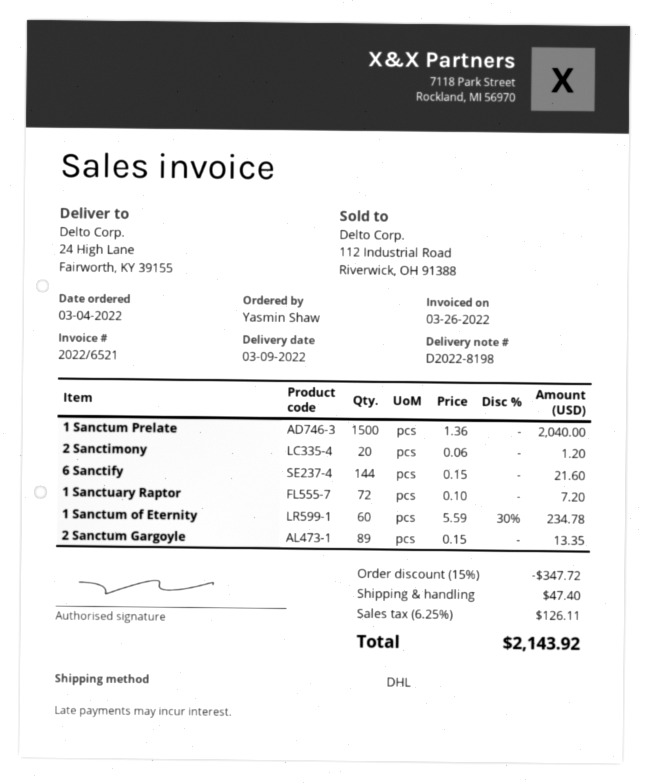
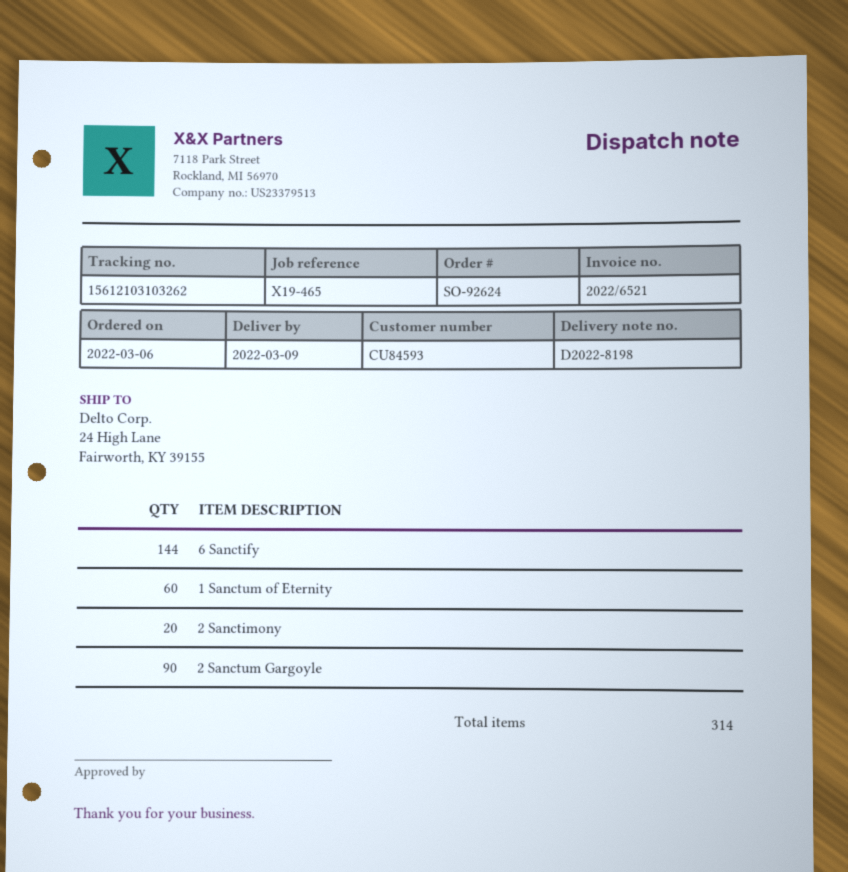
order date: 2022-03-04 -> 2022-03-06
1 Sanctum Prelate: 1500 -> none
1 Sanctuary Raptor: 72 -> none
2 Sanctum Gargoyle: 89 -> 90

